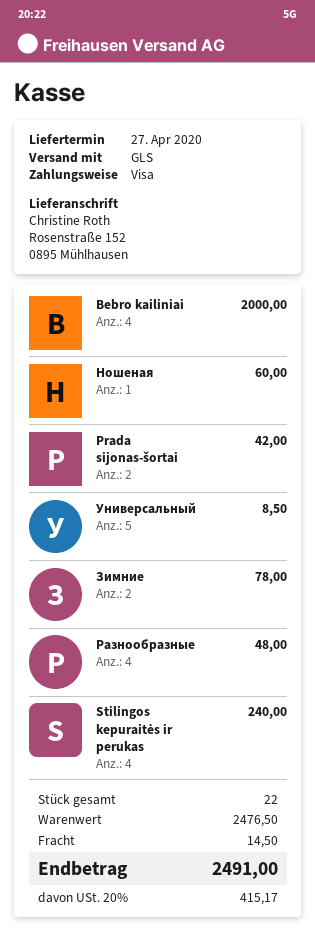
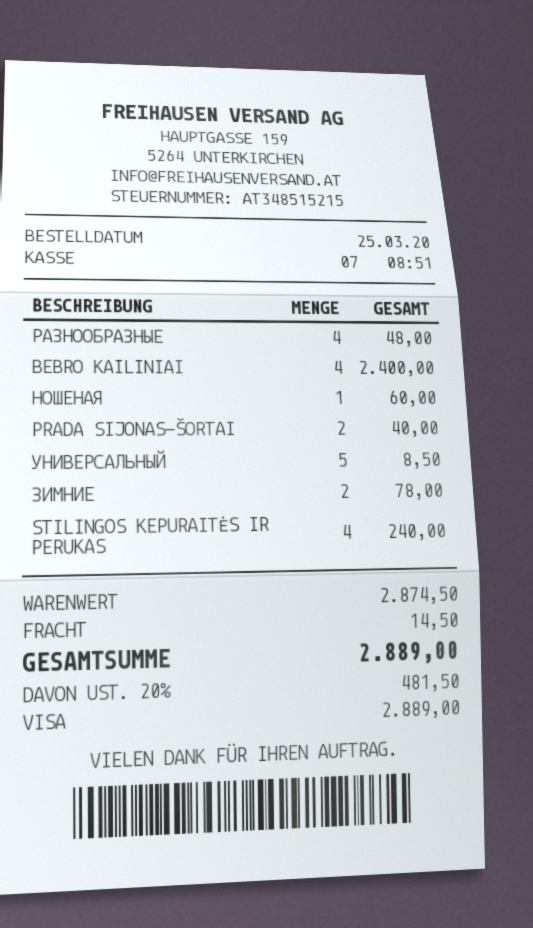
Bebro kailiniai: 4 for 2000.00 -> 4 for 2400.00
Prada sijonas-šortai: 2 for 42.00 -> 2 for 40.00
subtotal: 2476.50 -> 2874.50
tax: 20% = 415.17 -> 20% = 481.50
total: 2491.00 -> 2889.00

